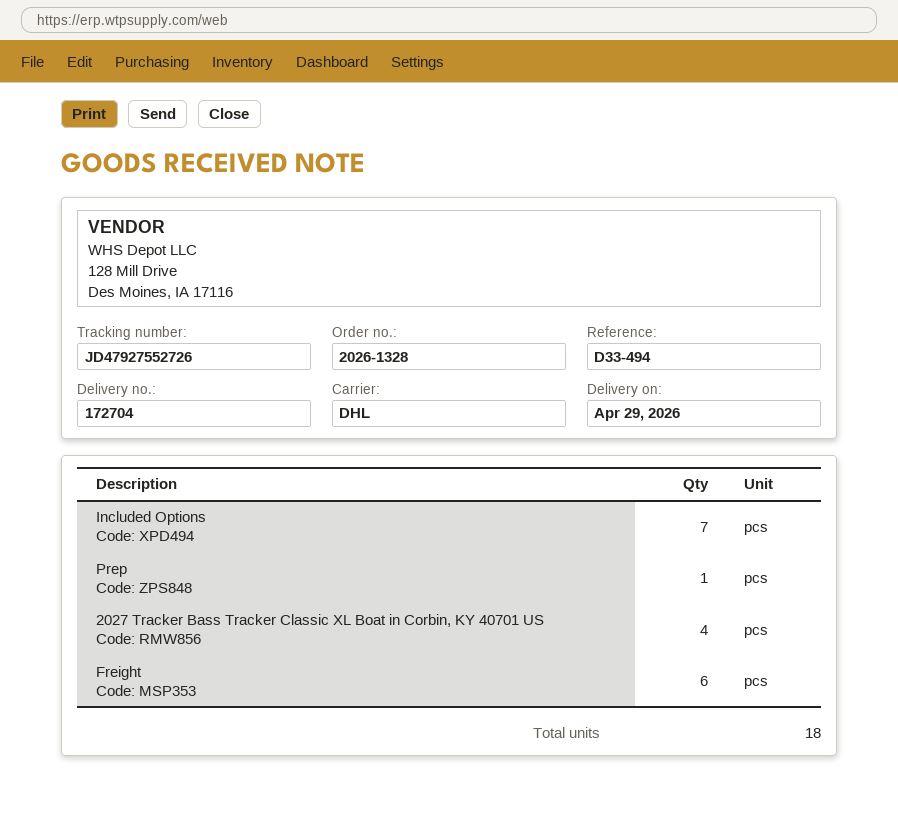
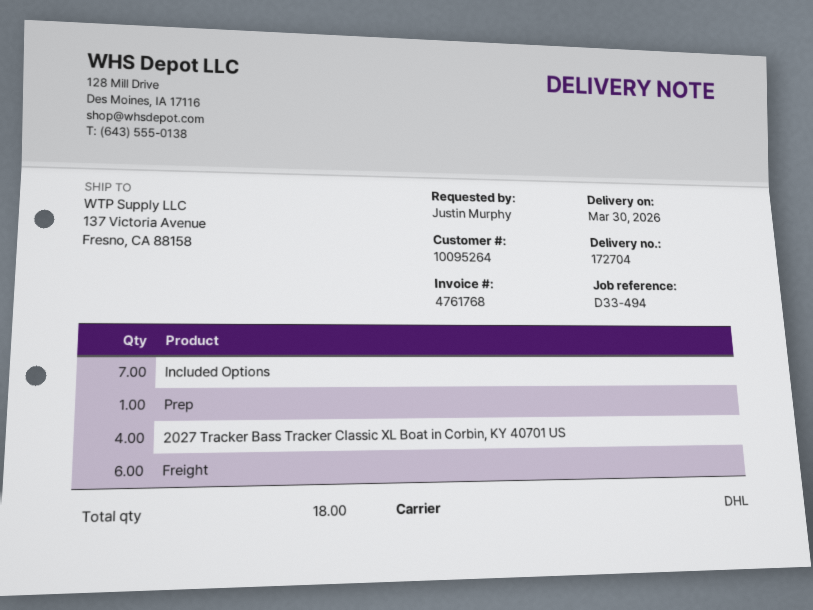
delivery date: 2026-04-29 -> 2026-03-30

